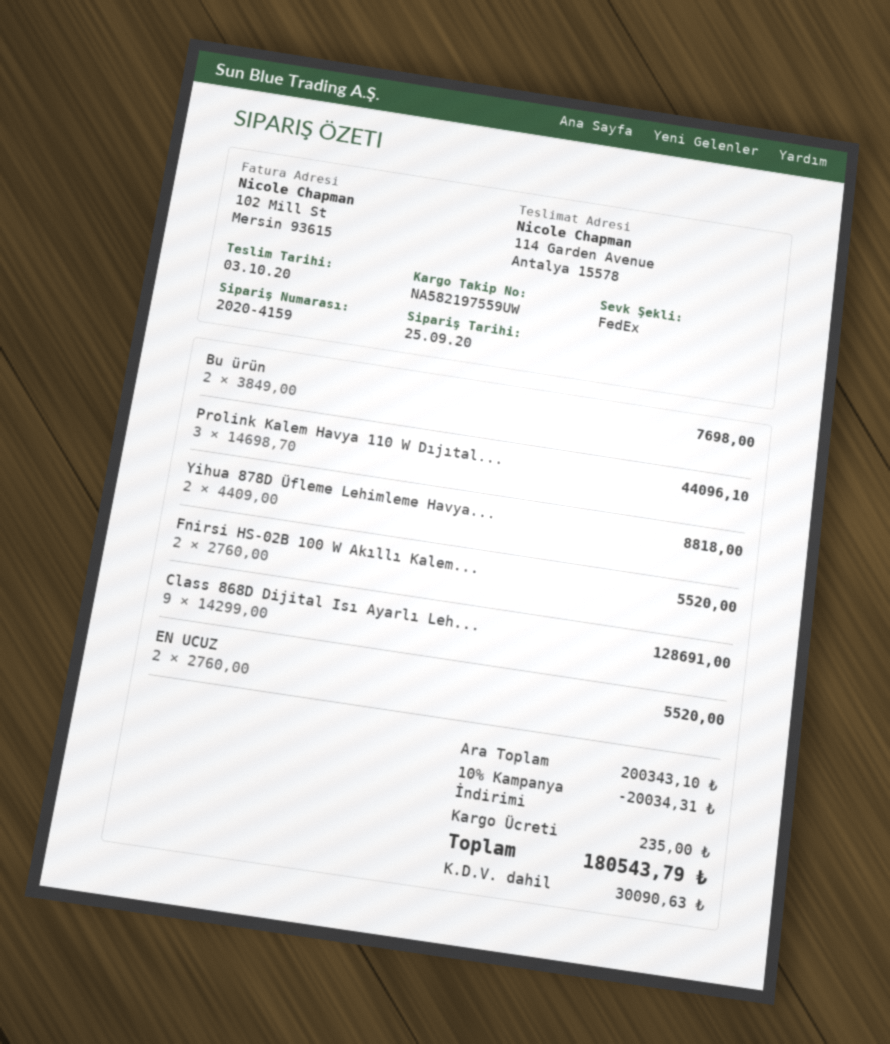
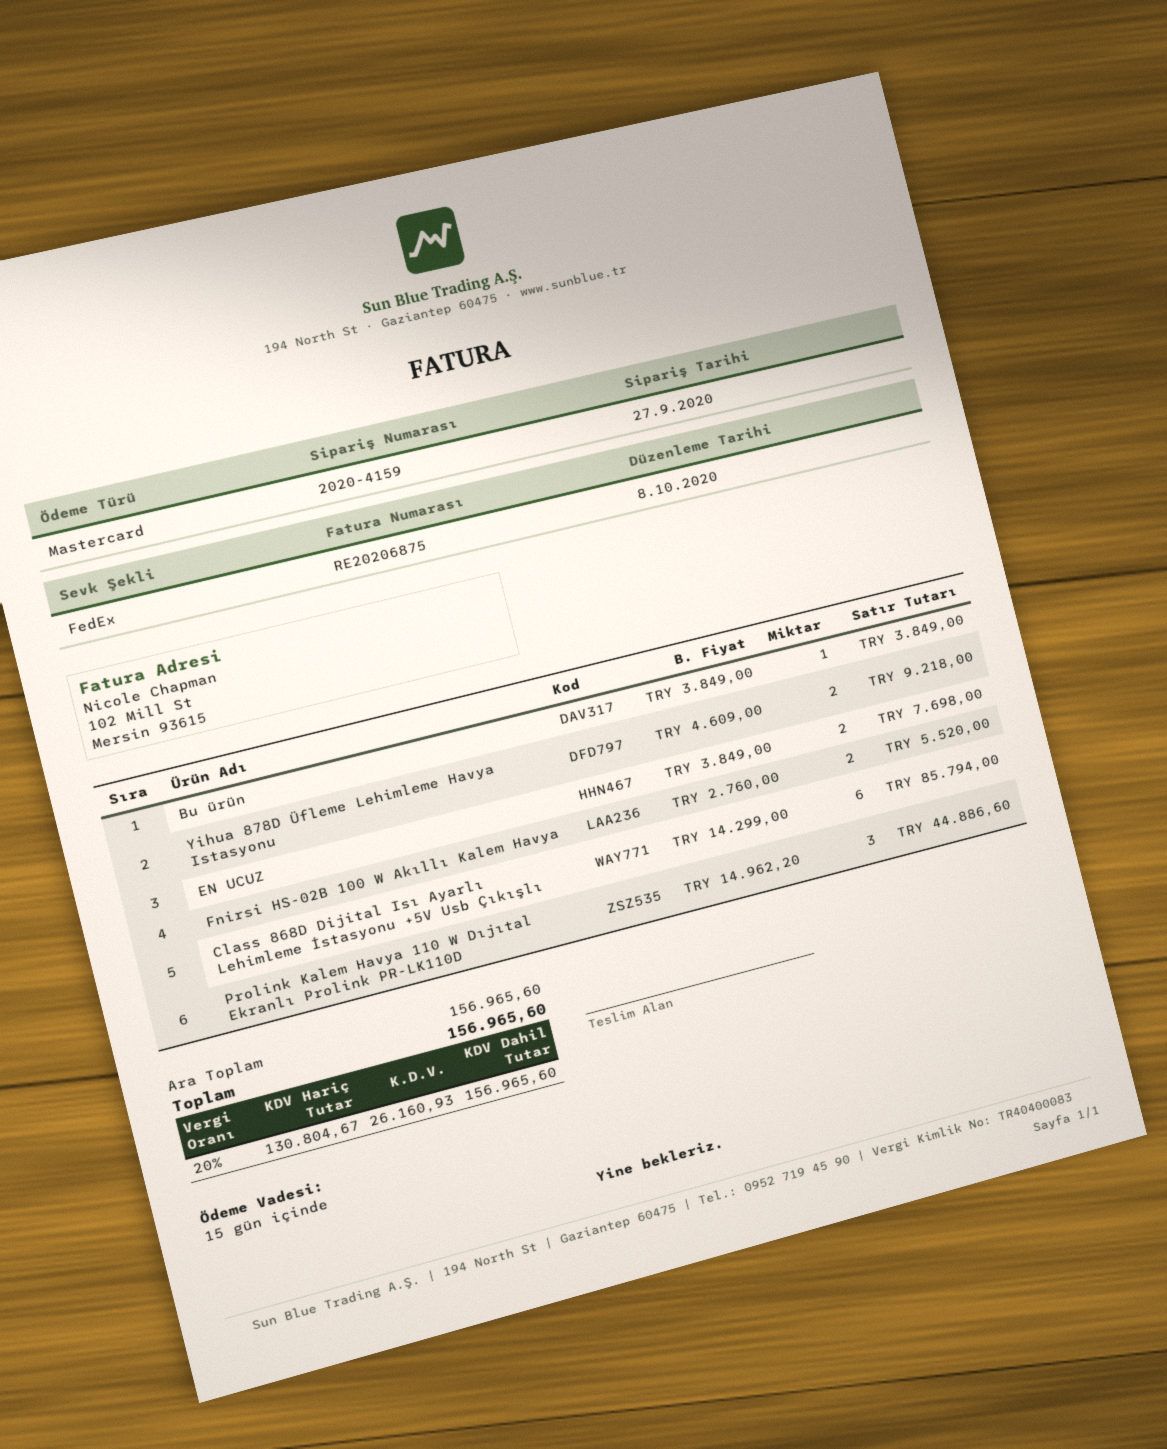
order date: 2020-09-25 -> 2020-09-27
Bu ürün: 2 x 3849.00 = 7698.00 -> 1 x 3849.00 = 3849.00
Prolink Kalem Havya 110 W Dıjıtal...: 3 x 14698.70 = 44096.10 -> 3 x 14962.20 = 44886.60
Yihua 878D Üfleme Lehimleme Havya...: 2 x 4409.00 = 8818.00 -> 2 x 4609.00 = 9218.00
Class 868D Dijital Isı Ayarlı Leh...: 9 x 14299.00 = 128691.00 -> 6 x 14299.00 = 85794.00
EN UCUZ: 2 x 2760.00 = 5520.00 -> 2 x 3849.00 = 7698.00
subtotal: 200343.10 -> 156965.60
discount: 10% = 20034.31 -> none
shipping: 235.00 -> none
tax: 30090.63 -> 26160.93
total: 180543.79 -> 156965.60

